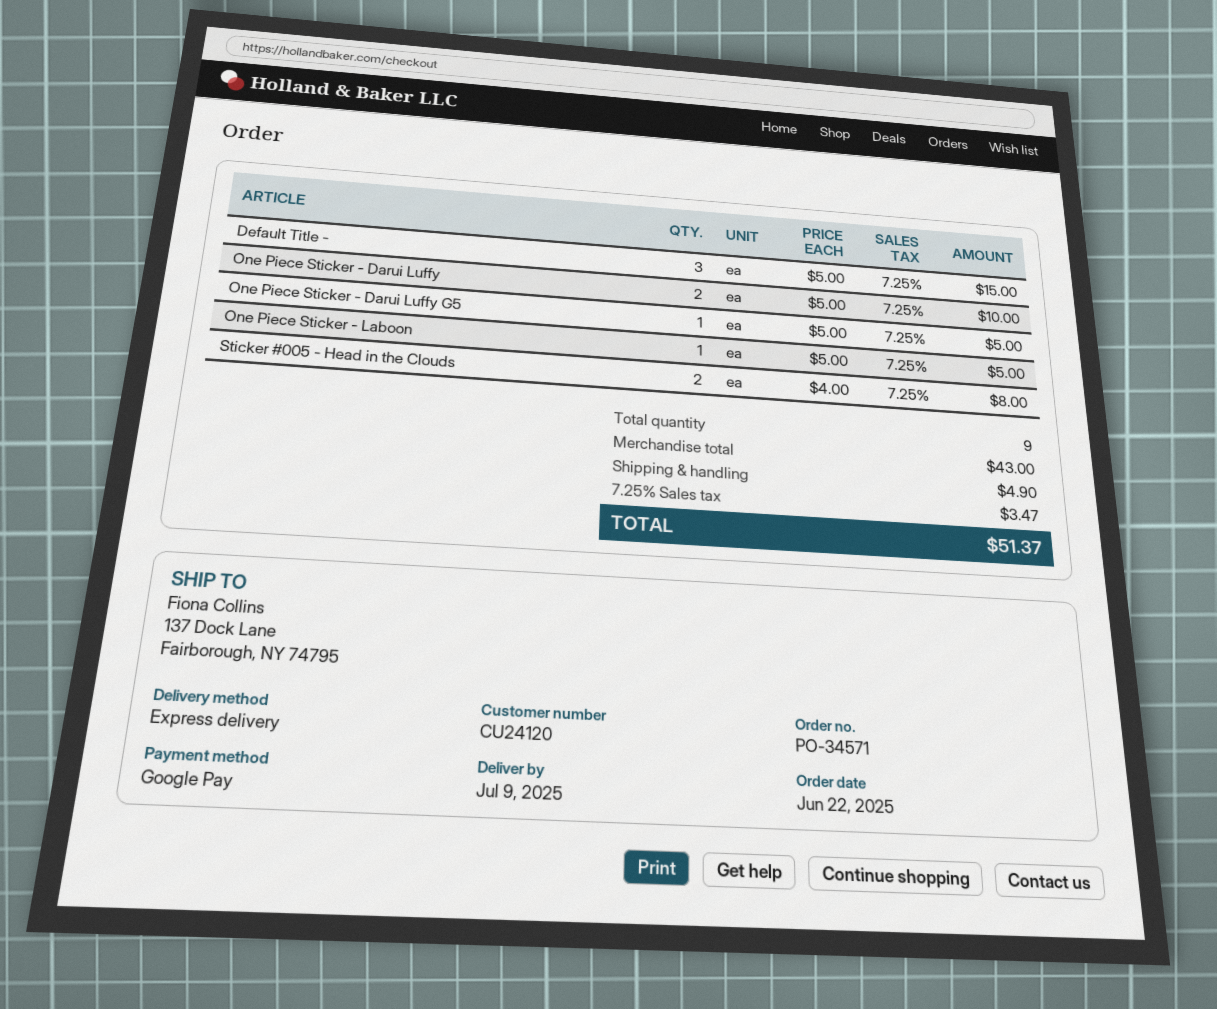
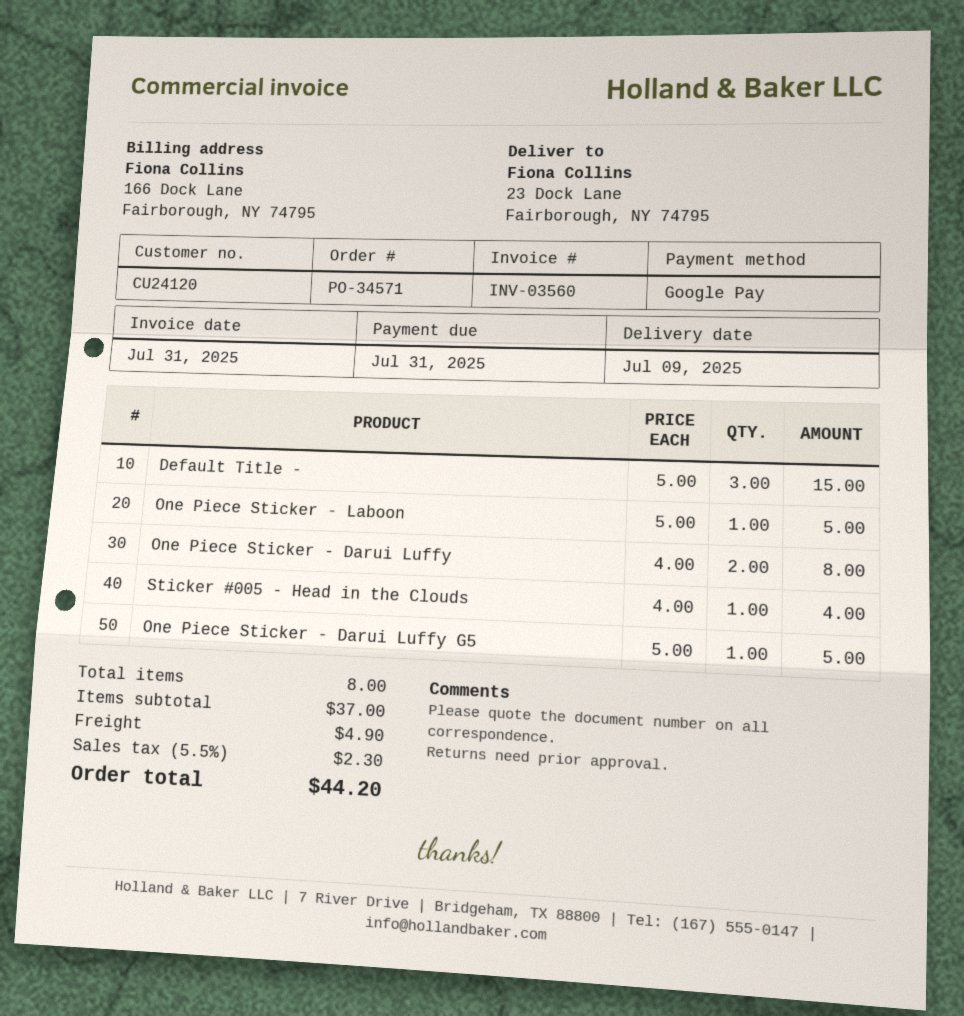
ship to: 137 Dock Lane, Fairborough, NY 74795 -> 23 Dock Lane, Fairborough, NY 74795
One Piece Sticker - Darui Luffy: 2 x 5.00 = 10.00 -> 2 x 4.00 = 8.00
Sticker #005 - Head in the Clouds: 2 x 4.00 = 8.00 -> 1 x 4.00 = 4.00
total quantity: 9 -> 8
subtotal: 43.00 -> 37.00
tax: 7.25% = 3.47 -> 5.5% = 2.30
total: 51.37 -> 44.20

